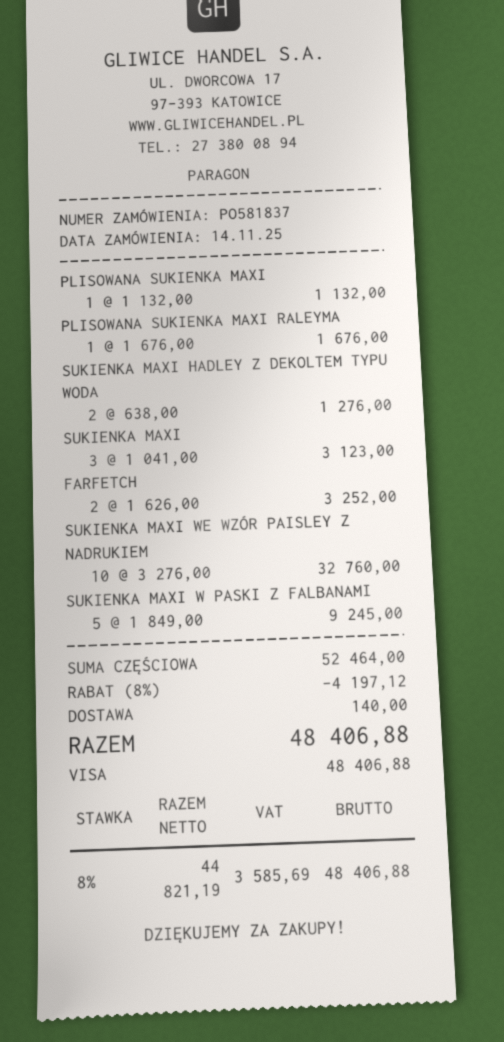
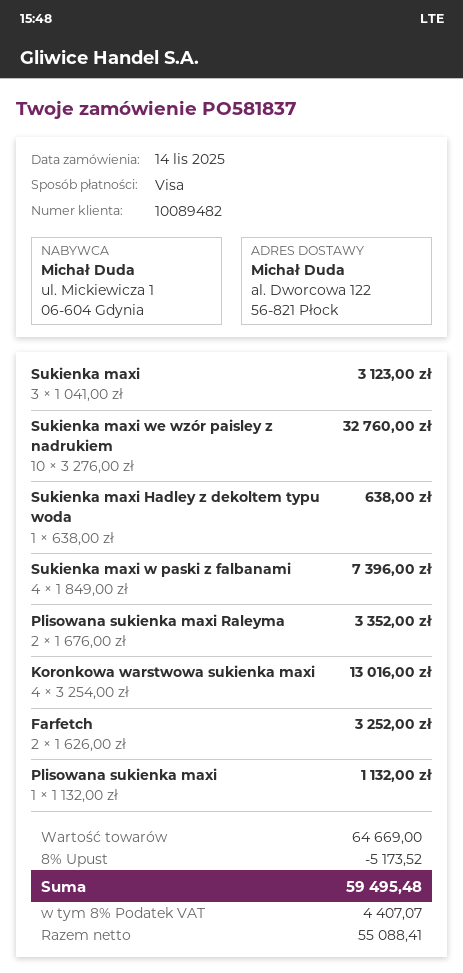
PLISOWANA SUKIENKA MAXI RALEYMA: 1 x 1676.00 = 1676.00 -> 2 x 1676.00 = 3352.00
SUKIENKA MAXI HADLEY Z DEKOLTEM TYPU WODA: 2 x 638.00 = 1276.00 -> 1 x 638.00 = 638.00
SUKIENKA MAXI W PASKI Z FALBANAMI: 5 x 1849.00 = 9245.00 -> 4 x 1849.00 = 7396.00
Koronkowa warstwowa sukienka maxi: none -> 4 x 3254.00 = 13016.00
subtotal: 52464.00 -> 64669.00
discount: 8% = 4197.12 -> 8% = 5173.52
shipping: 140.00 -> none
net: 44821.19 -> 55088.41
tax: 8% = 3585.69 -> 8% = 4407.07
total: 48406.88 -> 59495.48

